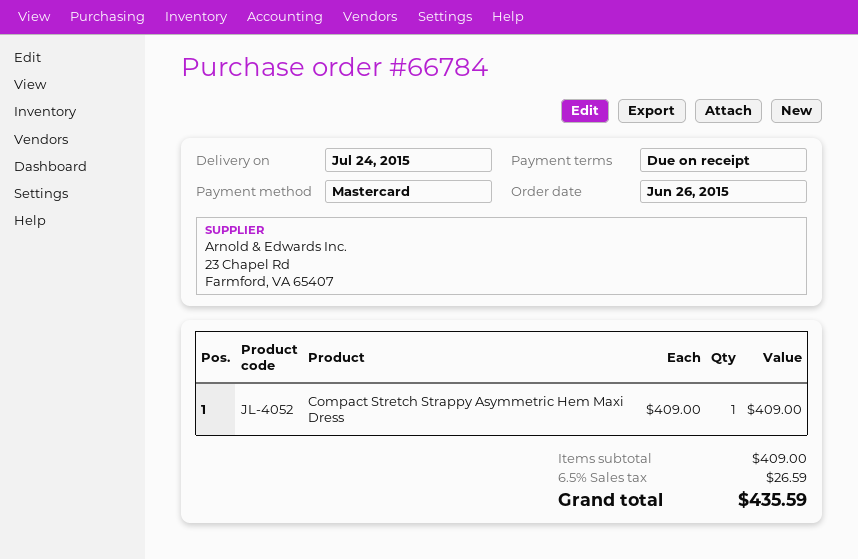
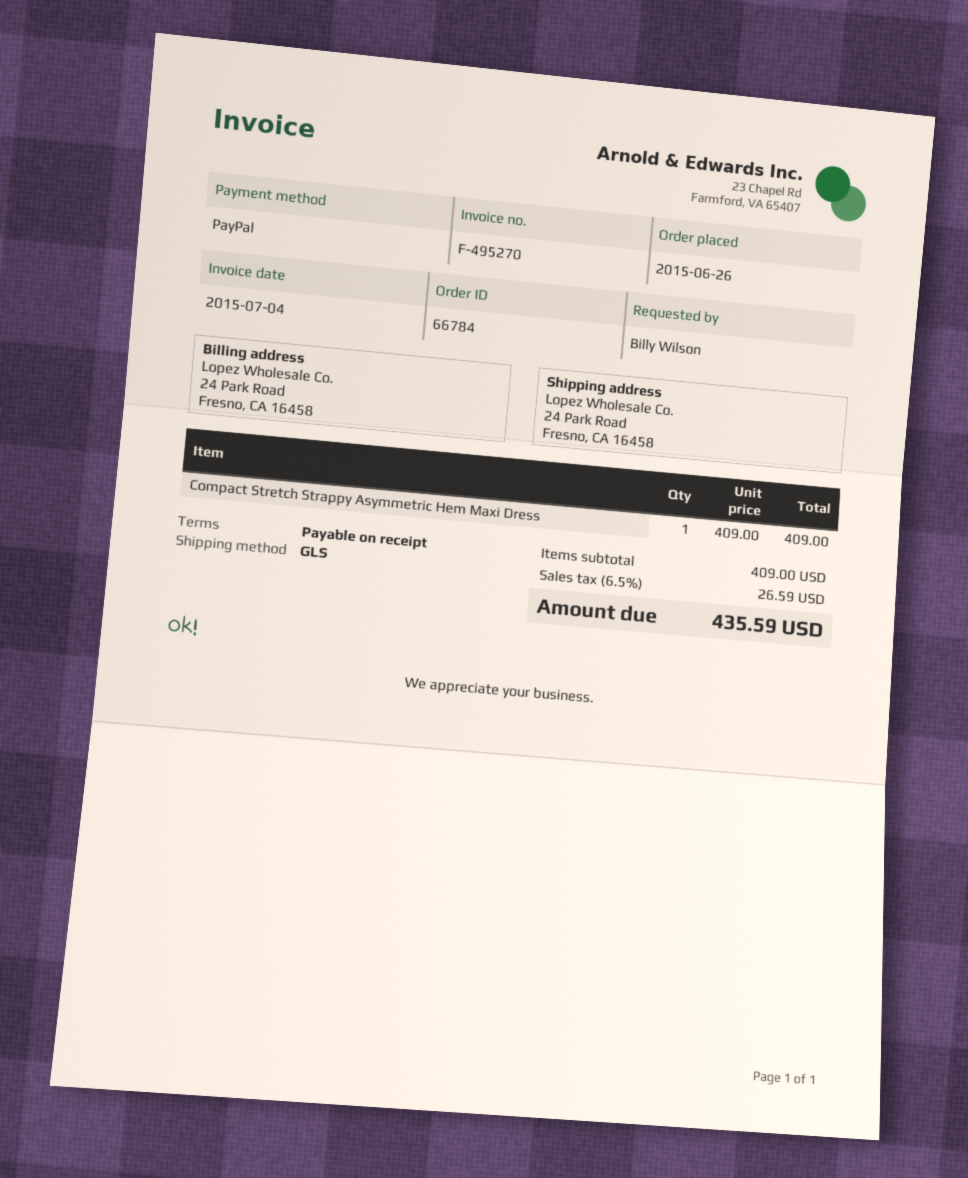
payment method: Mastercard -> PayPal

